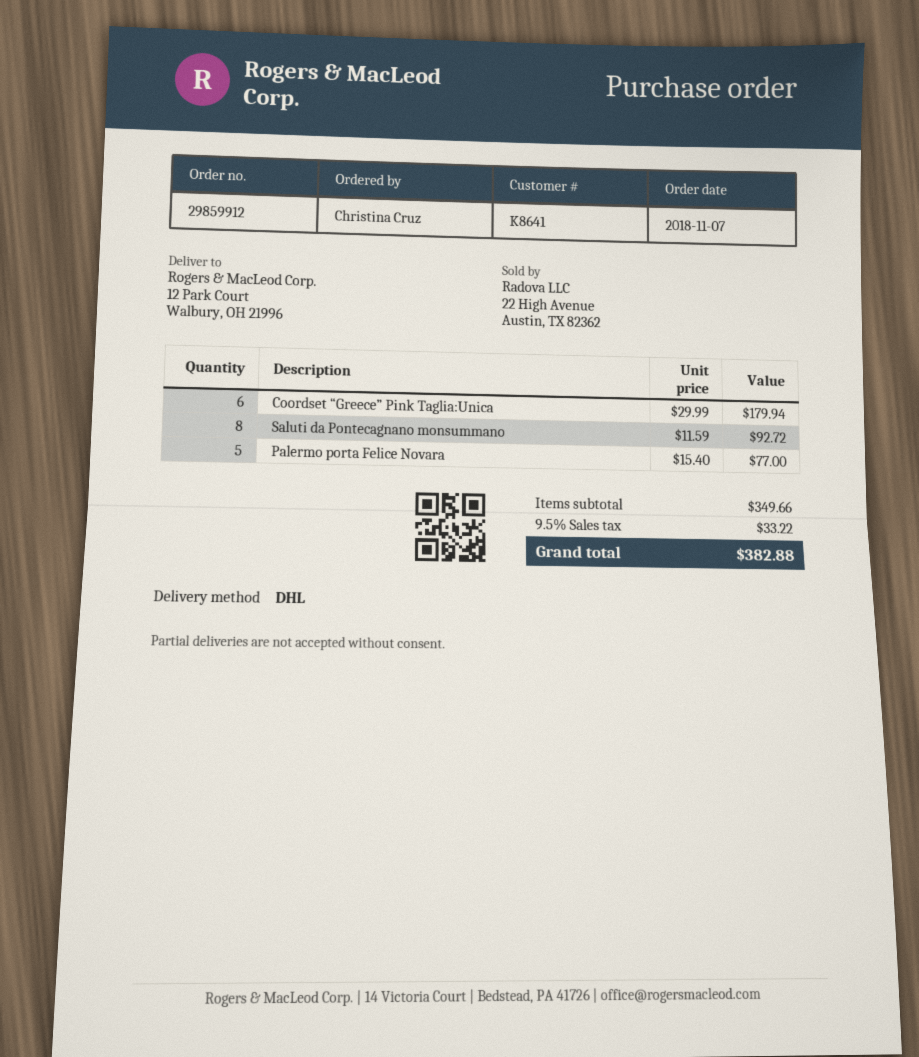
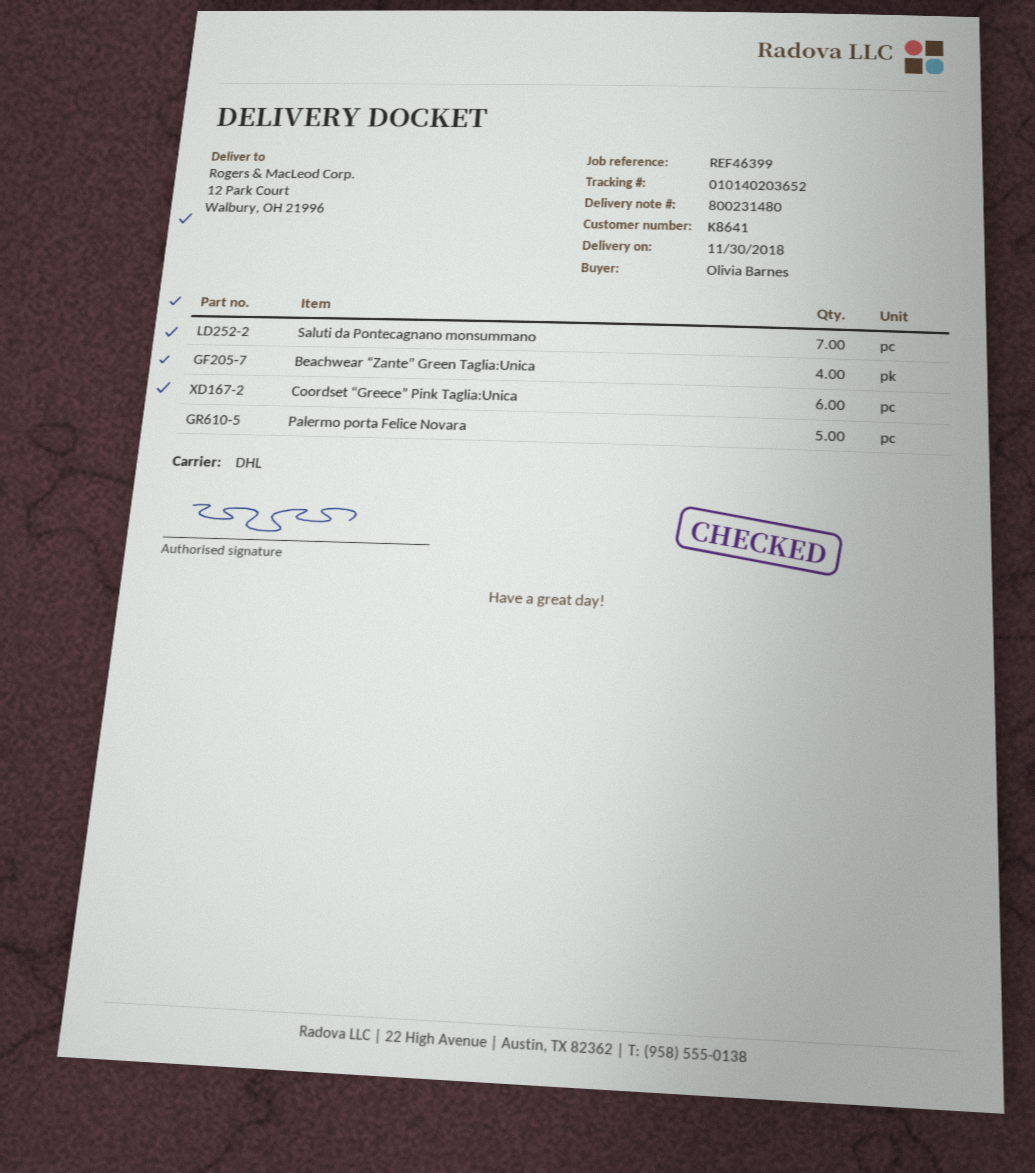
ordered by: Christina Cruz -> Olivia Barnes
Saluti da Pontecagnano monsummano: 8 -> 7
Beachwear “Zante” Green Taglia:Unica: none -> 4

